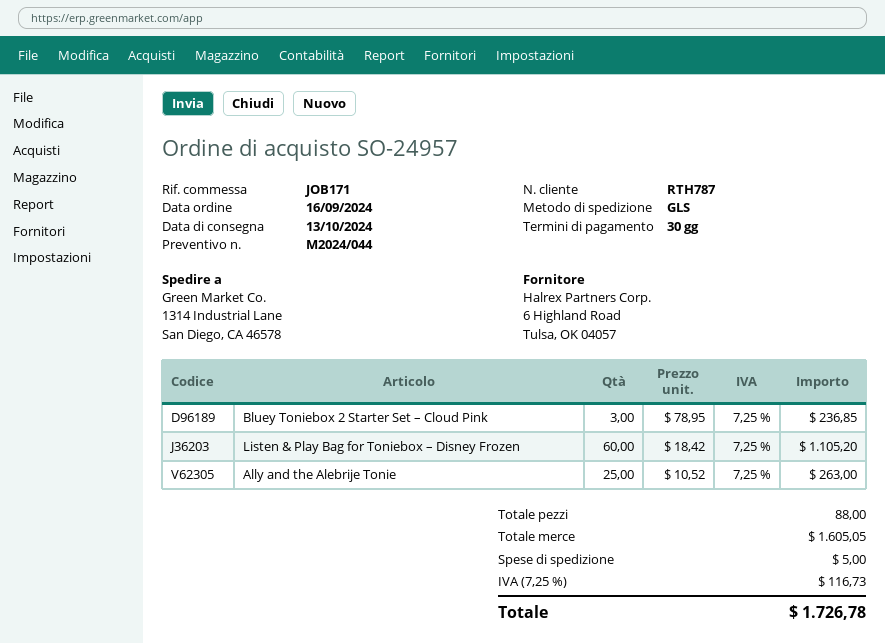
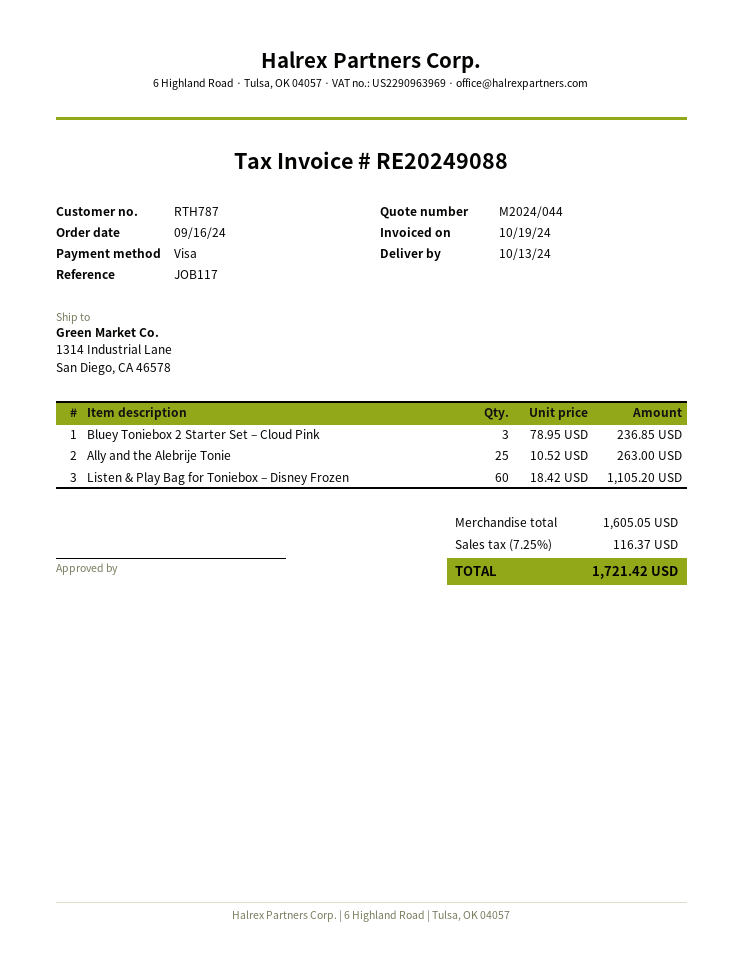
reference: JOB171 -> JOB117
shipping: 5.00 -> none
tax: 7.25% = 116.73 -> 7.25% = 116.37
total: 1726.78 -> 1721.42

